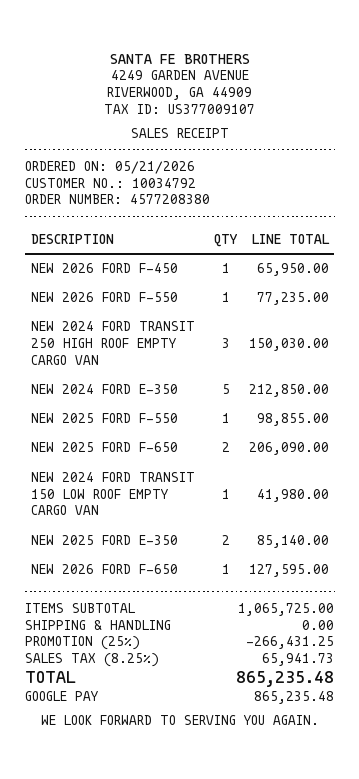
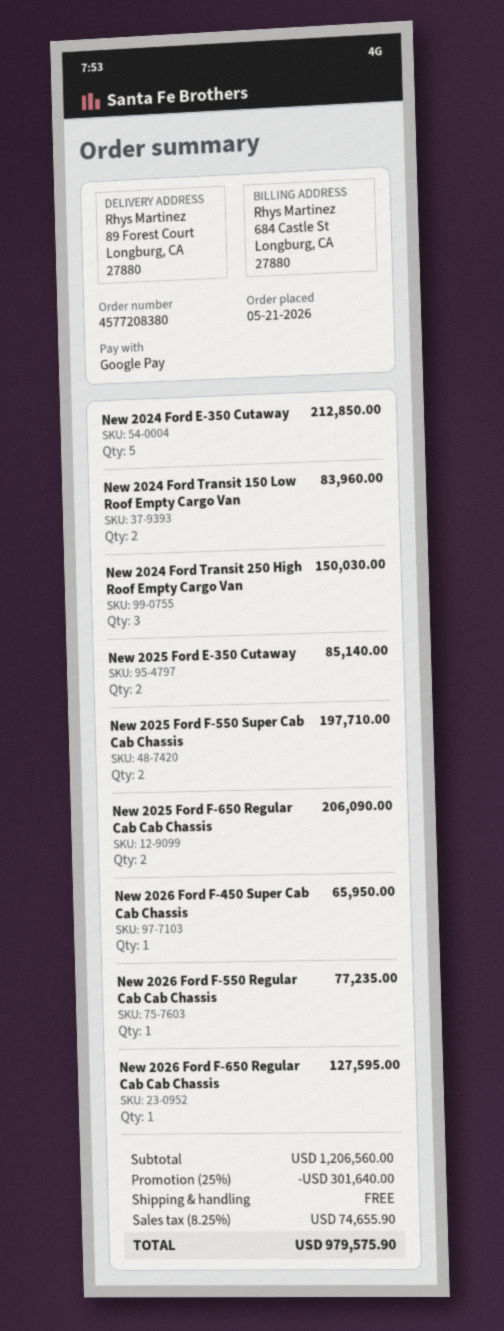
NEW 2025 FORD F-550: 1 for 98855.00 -> 2 for 197710.00
NEW 2024 FORD TRANSIT 150 LOW ROOF EMPTY CARGO VAN: 1 for 41980.00 -> 2 for 83960.00
subtotal: 1065725.00 -> 1206560.00
discount: 25% = 266431.25 -> 25% = 301640.00
tax: 8.25% = 65941.73 -> 8.25% = 74655.90
total: 865235.48 -> 979575.90

